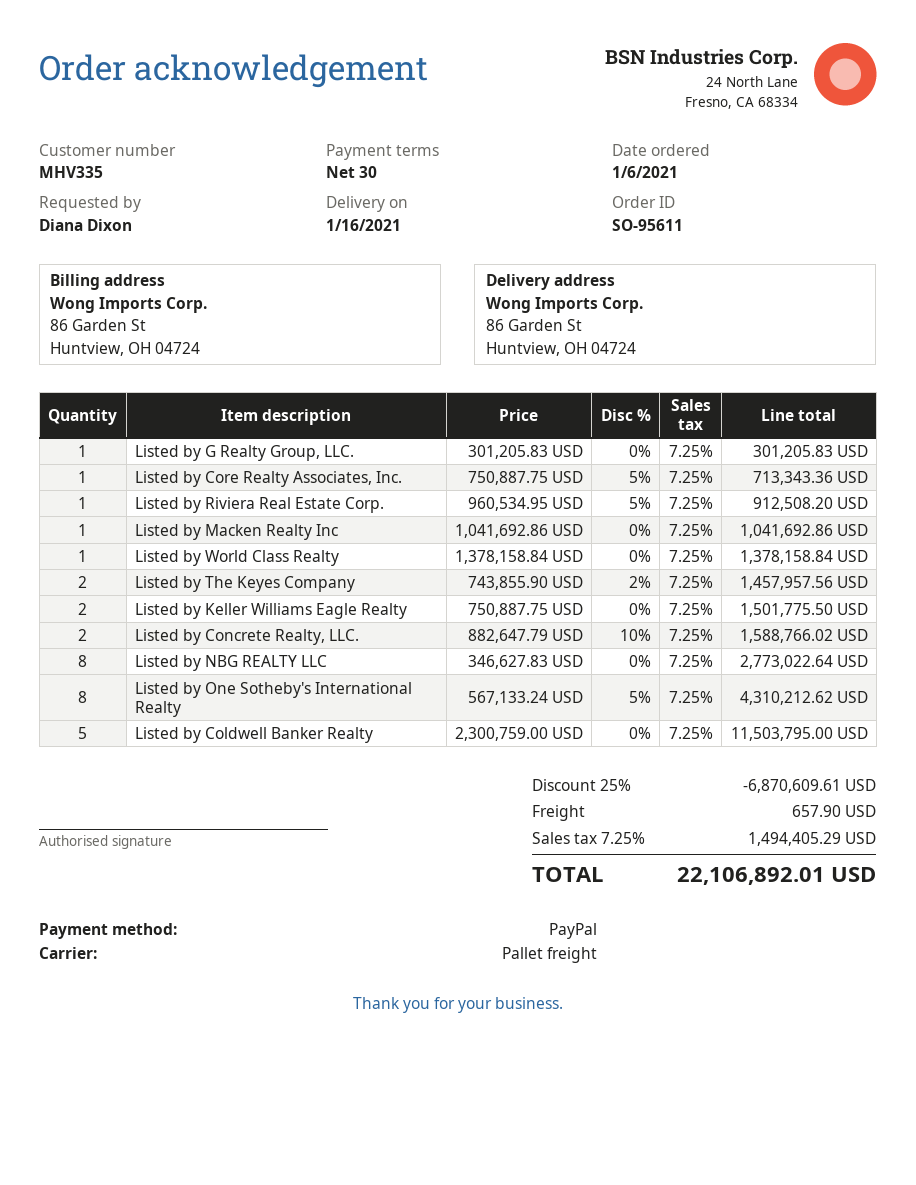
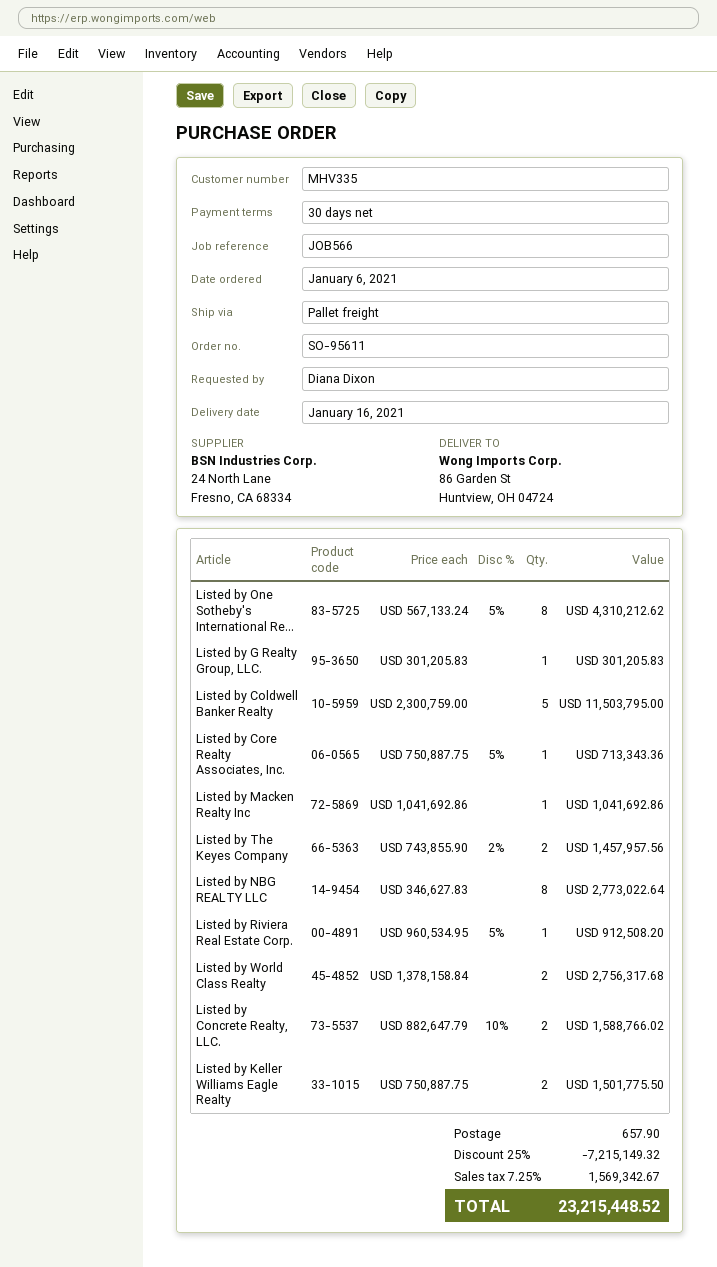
Listed by World Class Realty: 1 x 1378158.84 = 1378158.84 -> 2 x 1378158.84 = 2756317.68
discount: 25% = 6870609.61 -> 25% = 7215149.32
tax: 7.25% = 1494405.29 -> 7.25% = 1569342.67
total: 22106892.01 -> 23215448.52

